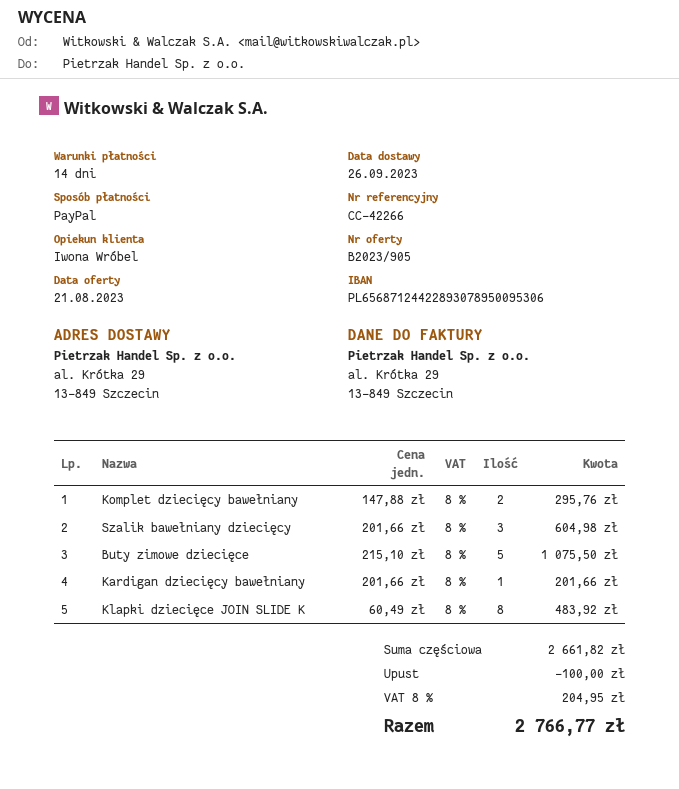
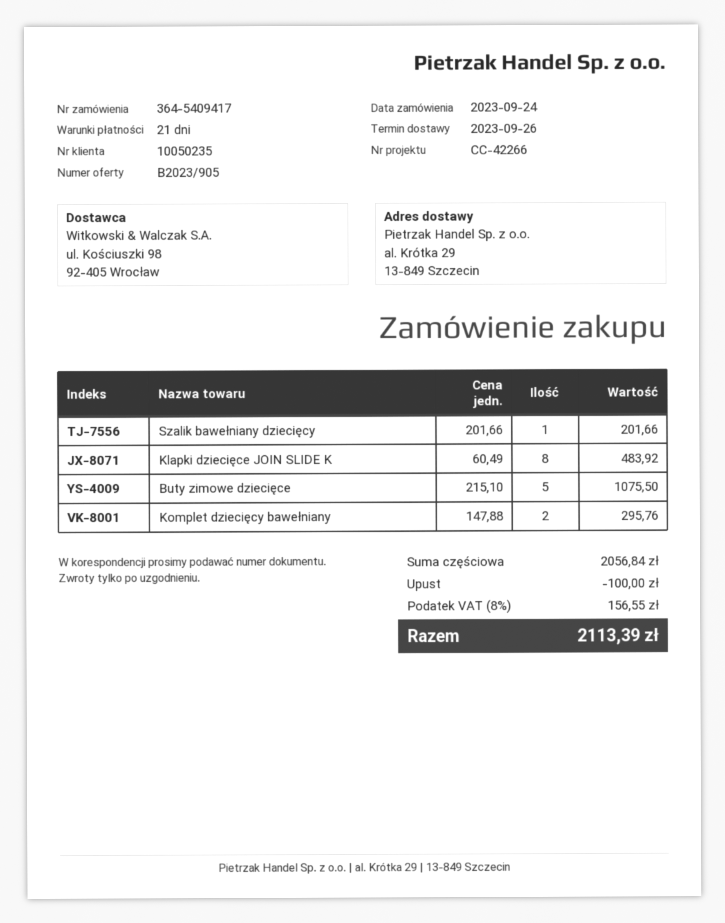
payment terms: 14 days -> 21 days
Szalik bawełniany dziecięcy: 3 x 201.66 = 604.98 -> 1 x 201.66 = 201.66
Kardigan dziecięcy bawełniany: 1 x 201.66 = 201.66 -> none
subtotal: 2661.82 -> 2056.84
tax: 8% = 204.95 -> 8% = 156.55
total: 2766.77 -> 2113.39

